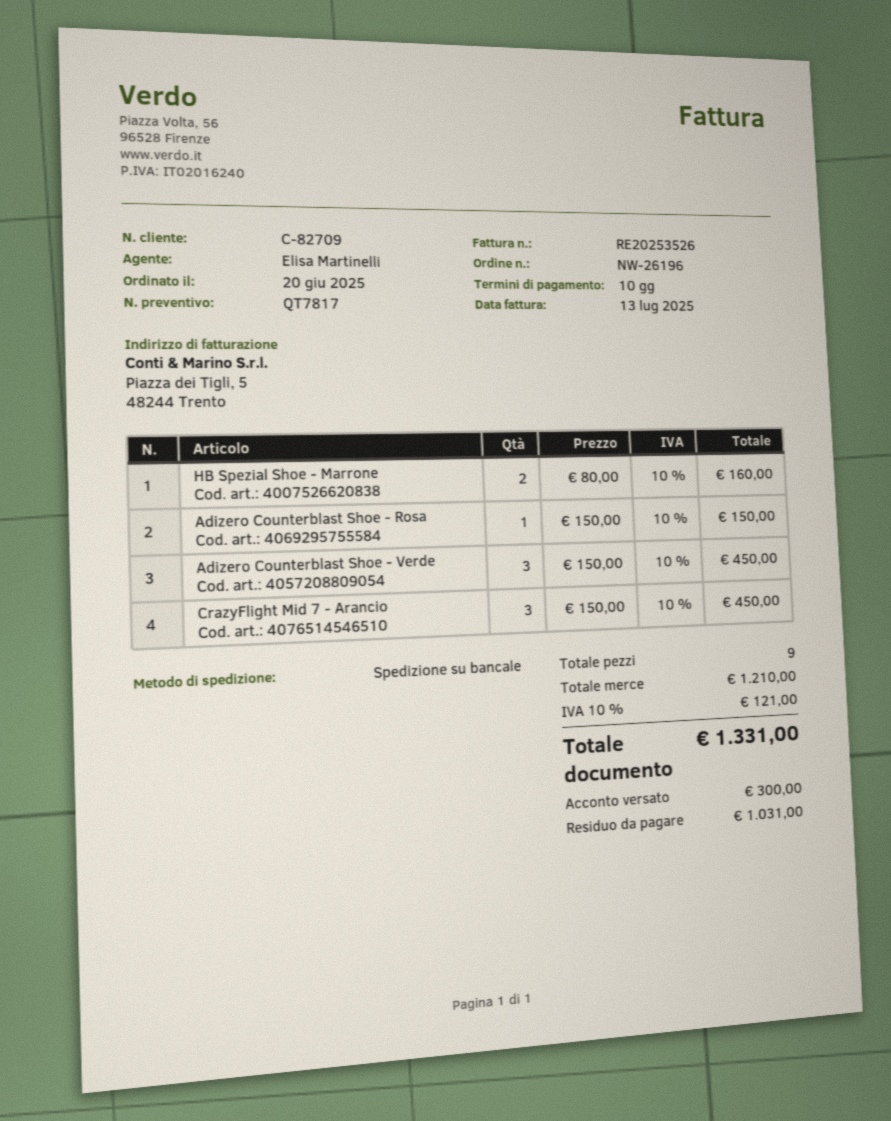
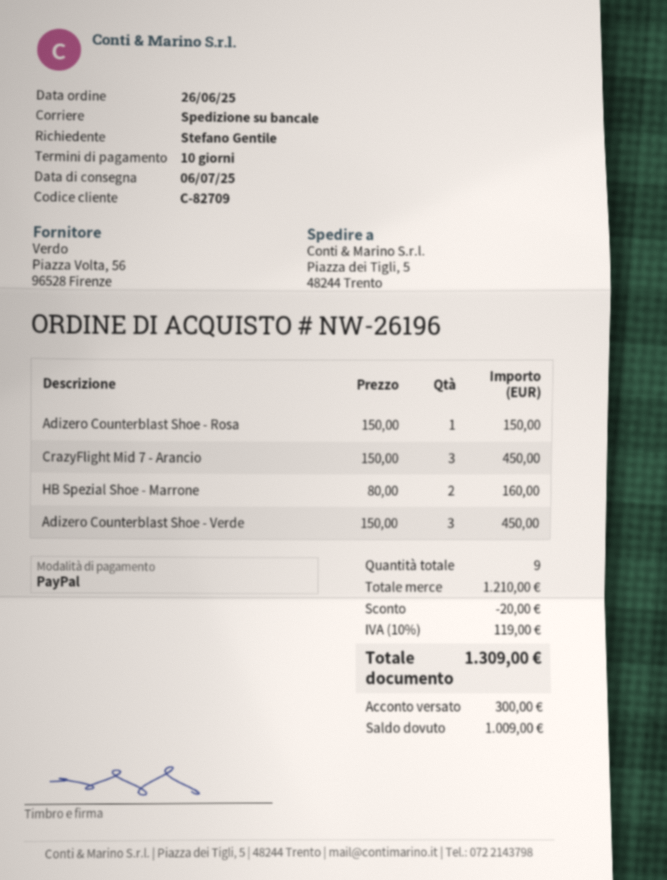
order date: 2025-06-20 -> 2025-06-26
discount: none -> 20.00
tax: 10% = 121.00 -> 10% = 119.00
total: 1331.00 -> 1309.00
balance: 1031.00 -> 1009.00

